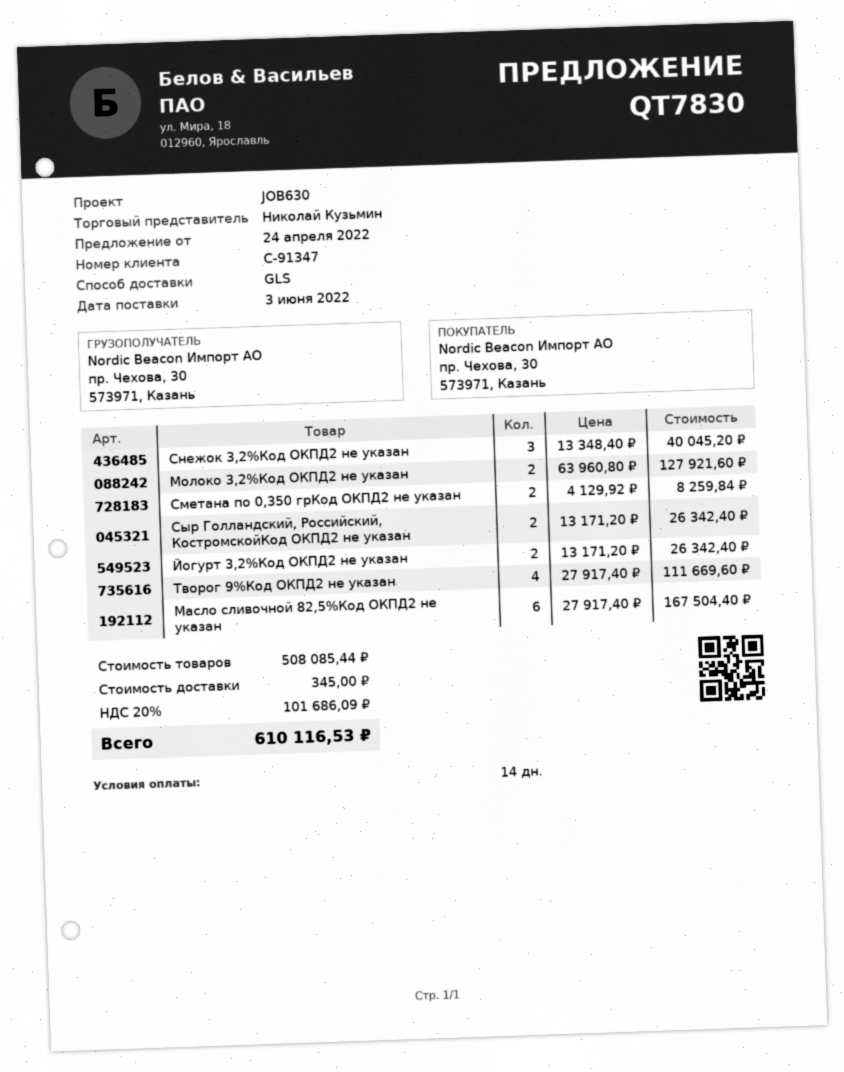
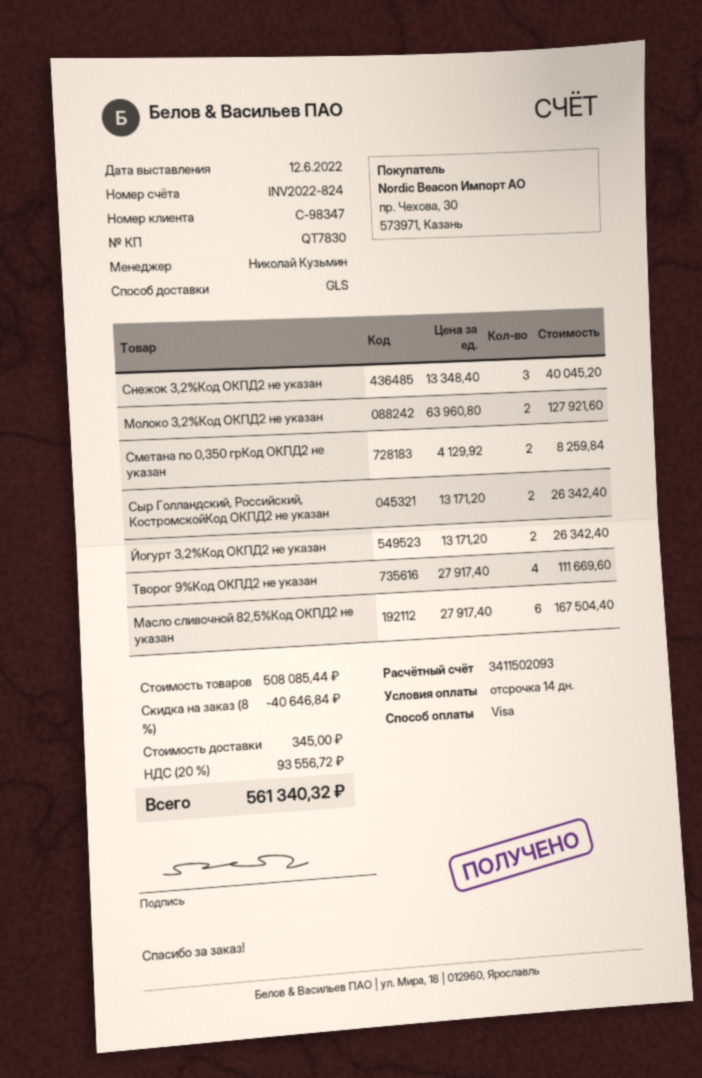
customer number: C-91347 -> C-98347
discount: none -> 8% = 40646.84
tax: 20% = 101686.09 -> 20% = 93556.72
total: 610116.53 -> 561340.32

